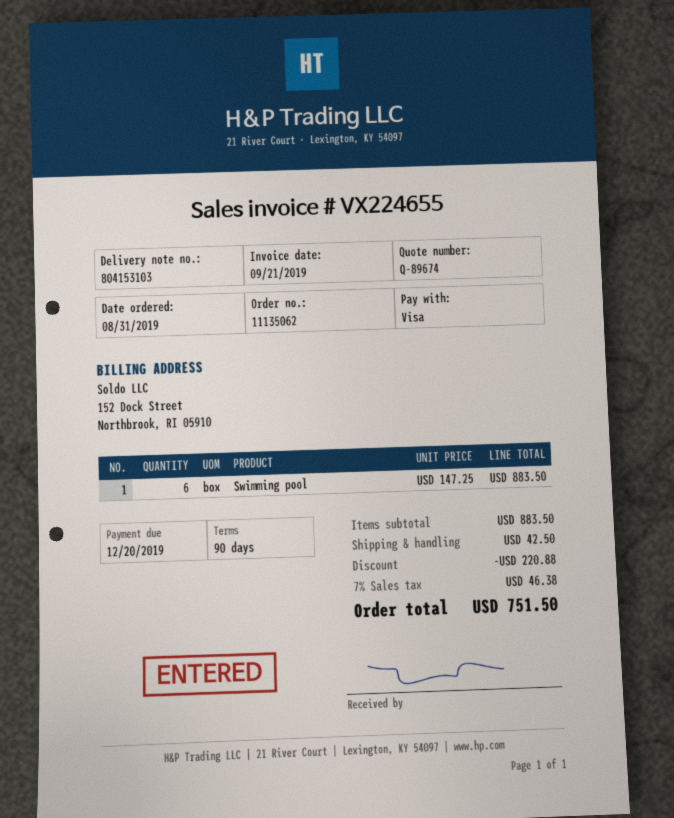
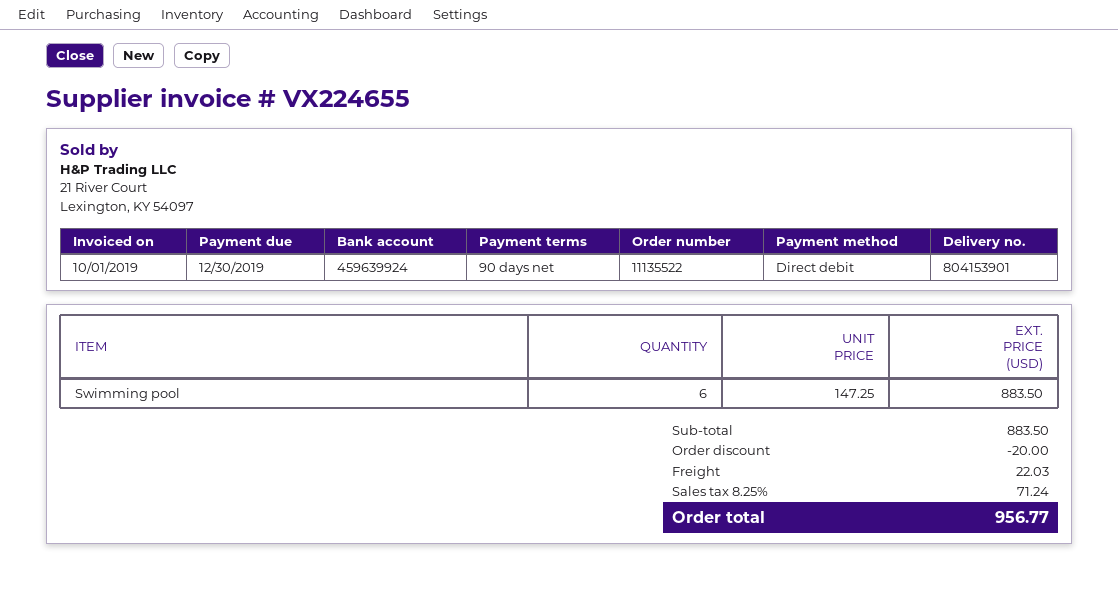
order number: 11135062 -> 11135522
delivery note number: 804153103 -> 804153901
invoice date: 2019-09-21 -> 2019-10-01
due date: 2019-12-20 -> 2019-12-30
payment method: Visa -> direct debit
discount: 220.88 -> 20.00
shipping: 42.50 -> 22.03
tax: 7% = 46.38 -> 8.25% = 71.24
total: 751.50 -> 956.77

